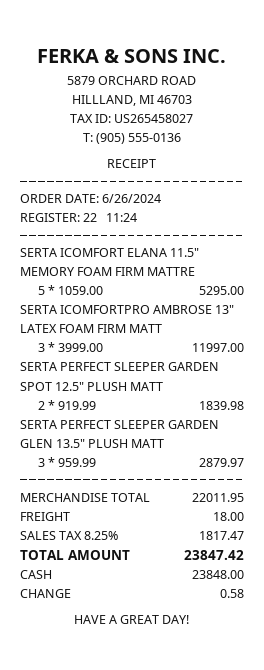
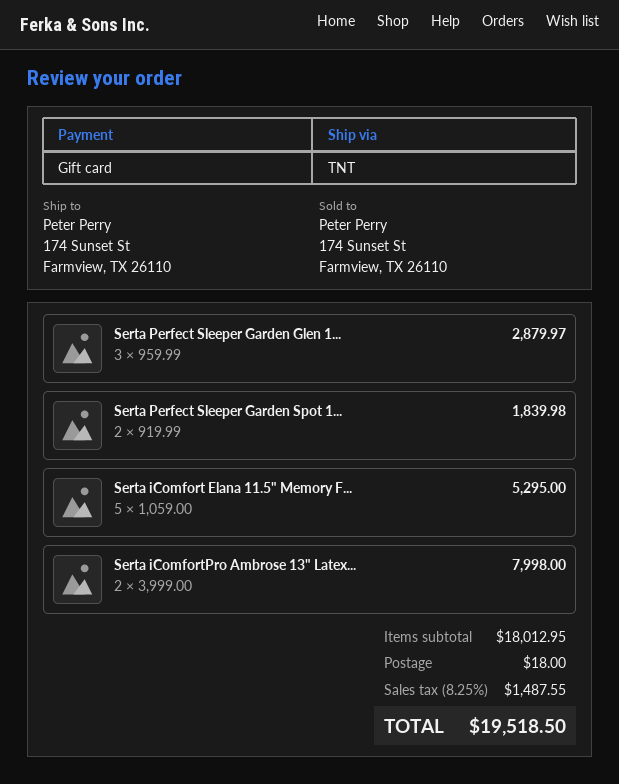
payment method: cash -> gift card
SERTA ICOMFORTPRO AMBROSE 13" LATEX FOAM FIRM MATT: 3 x 3999.00 = 11997.00 -> 2 x 3999.00 = 7998.00
subtotal: 22011.95 -> 18012.95
tax: 8.25% = 1817.47 -> 8.25% = 1487.55
total: 23847.42 -> 19518.50

